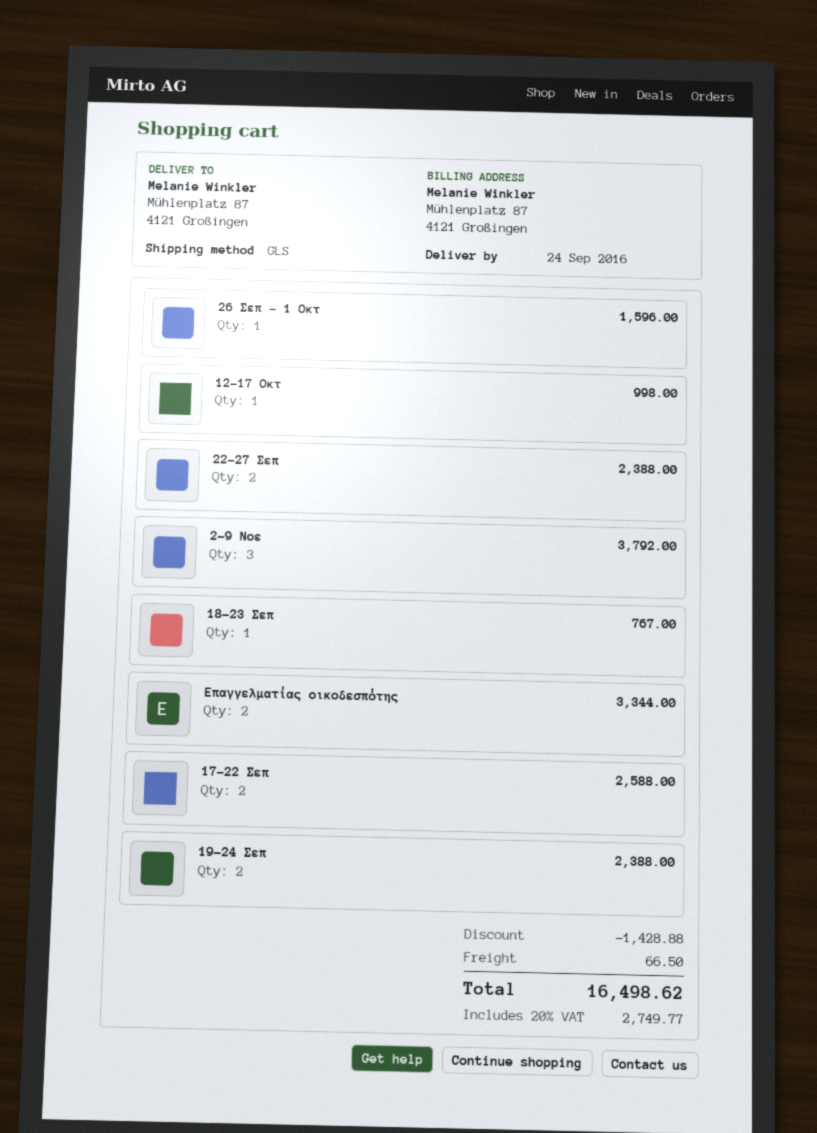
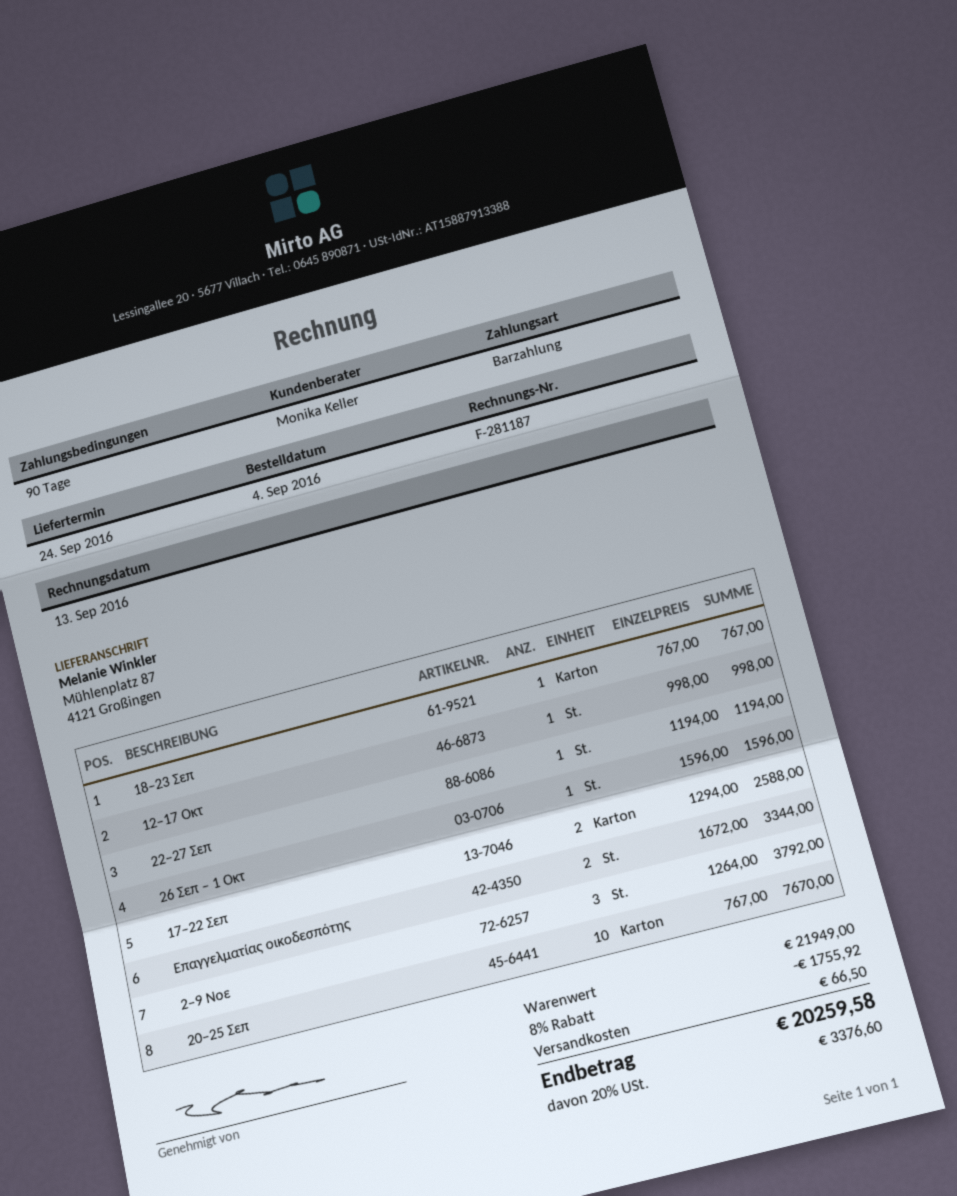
22–27 Σεπ: 2 for 2388.00 -> 1 for 1194.00
19–24 Σεπ: 2 for 2388.00 -> none
20–25 Σεπ: none -> 10 for 7670.00
discount: 1428.88 -> 1755.92
tax: 20% = 2749.77 -> 20% = 3376.60
total: 16498.62 -> 20259.58

